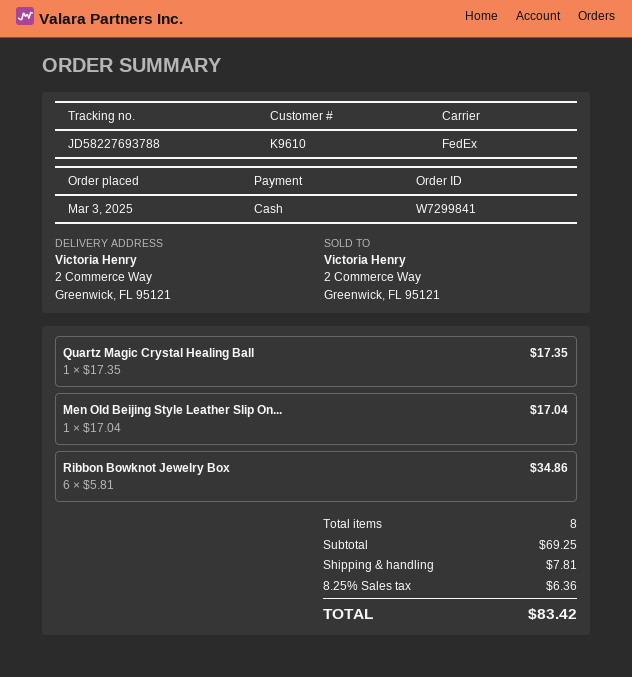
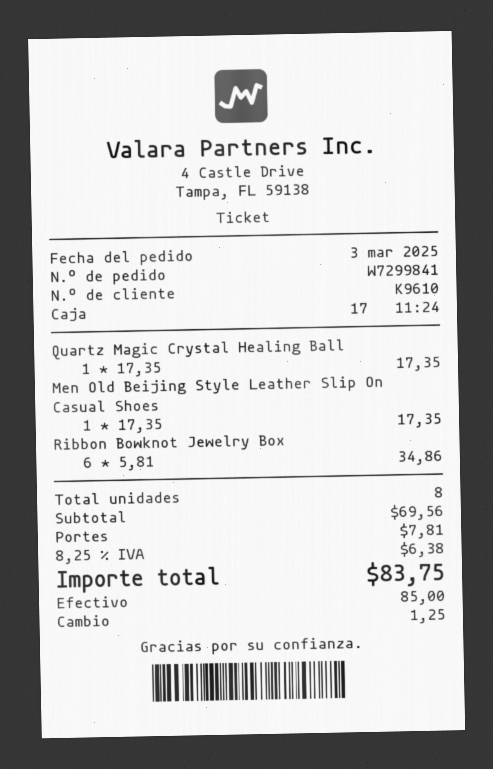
Men Old Beijing Style Leather Slip On...: 1 x 17.04 = 17.04 -> 1 x 17.35 = 17.35
subtotal: 69.25 -> 69.56
tax: 8.25% = 6.36 -> 8.25% = 6.38
total: 83.42 -> 83.75

